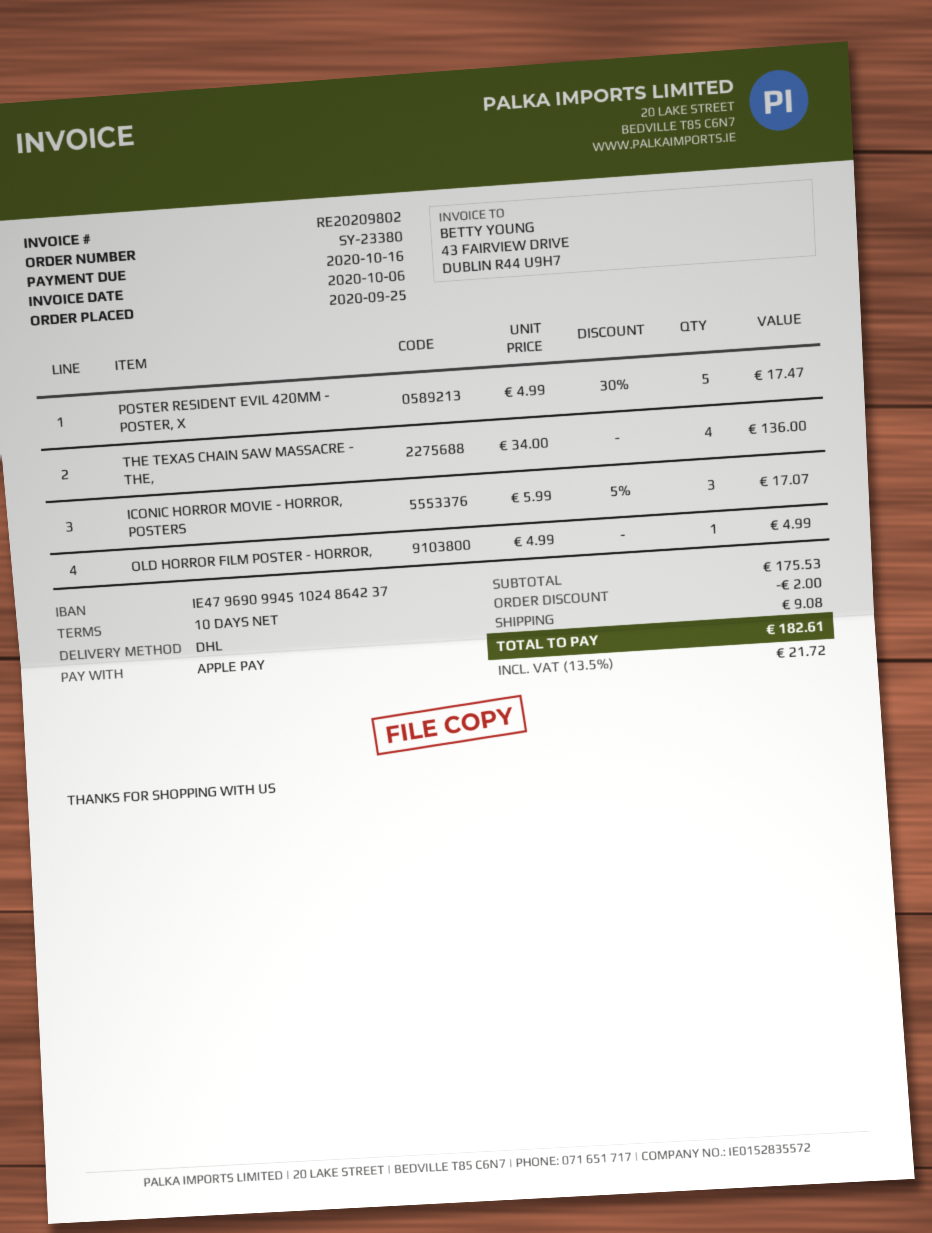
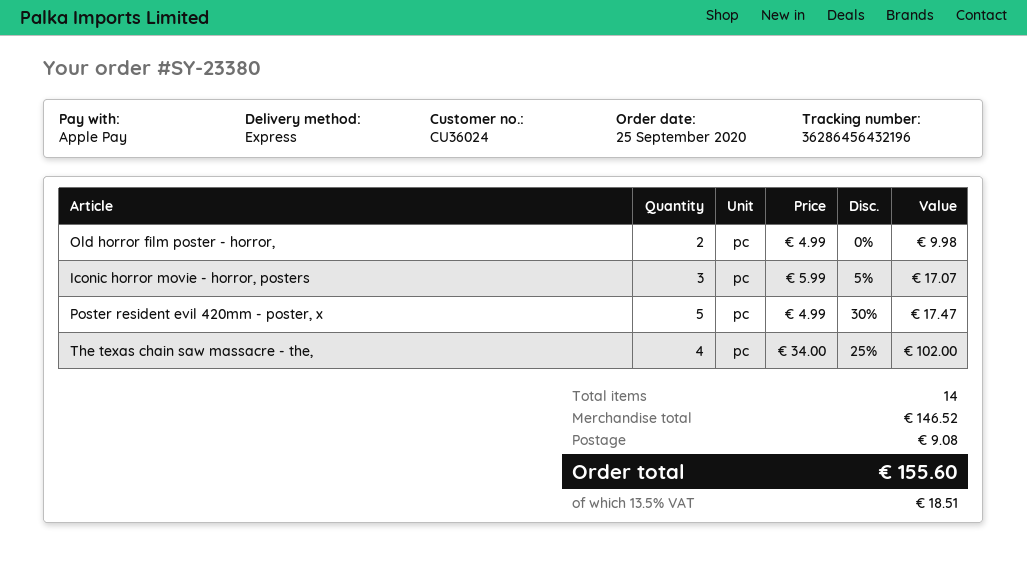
shipping method: DHL -> express
THE TEXAS CHAIN SAW MASSACRE - THE,: 4 x 34.00 = 136.00 -> 4 x 34.00 - 25% = 102.00
OLD HORROR FILM POSTER - HORROR,: 1 x 4.99 = 4.99 -> 2 x 4.99 = 9.98
subtotal: 175.53 -> 146.52
discount: 2.00 -> none
tax: 13.5% = 21.72 -> 13.5% = 18.51
total: 182.61 -> 155.60

